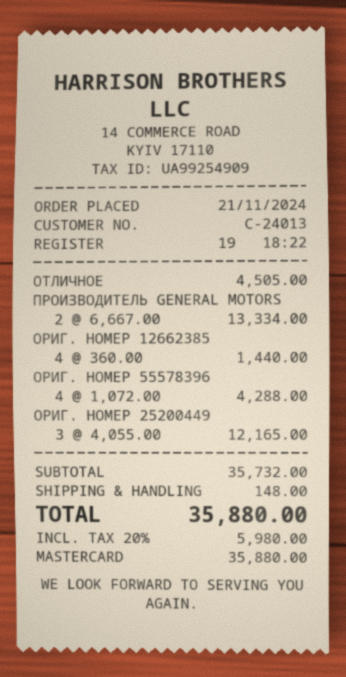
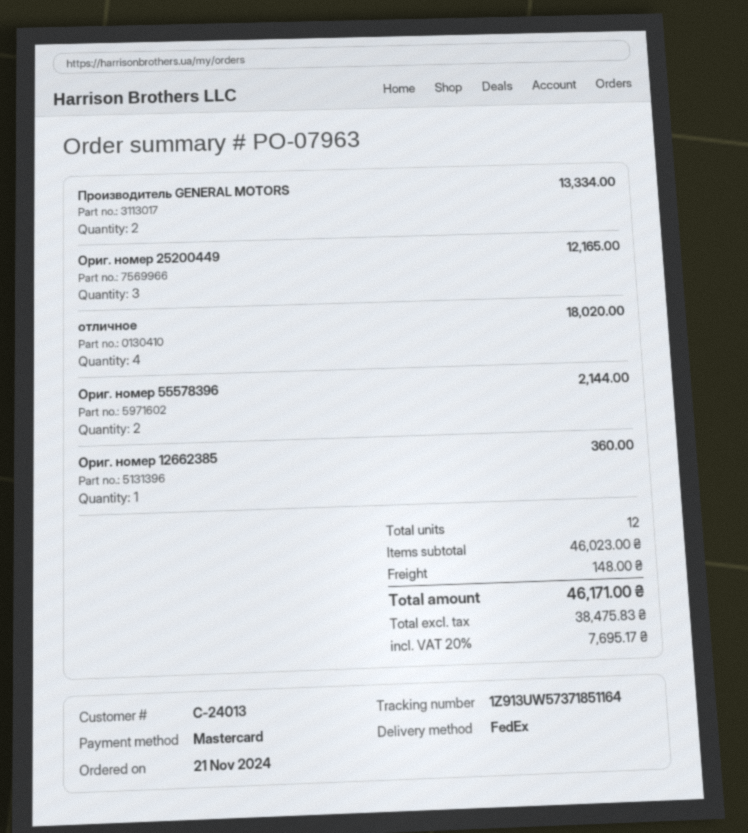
ОТЛИЧНОЕ: 1 for 4505.00 -> 4 for 18020.00
ОРИГ. НОМЕР 12662385: 4 for 1440.00 -> 1 for 360.00
ОРИГ. НОМЕР 55578396: 4 for 4288.00 -> 2 for 2144.00
subtotal: 35732.00 -> 46023.00
tax: 20% = 5980.00 -> 20% = 7695.17
total: 35880.00 -> 46171.00

